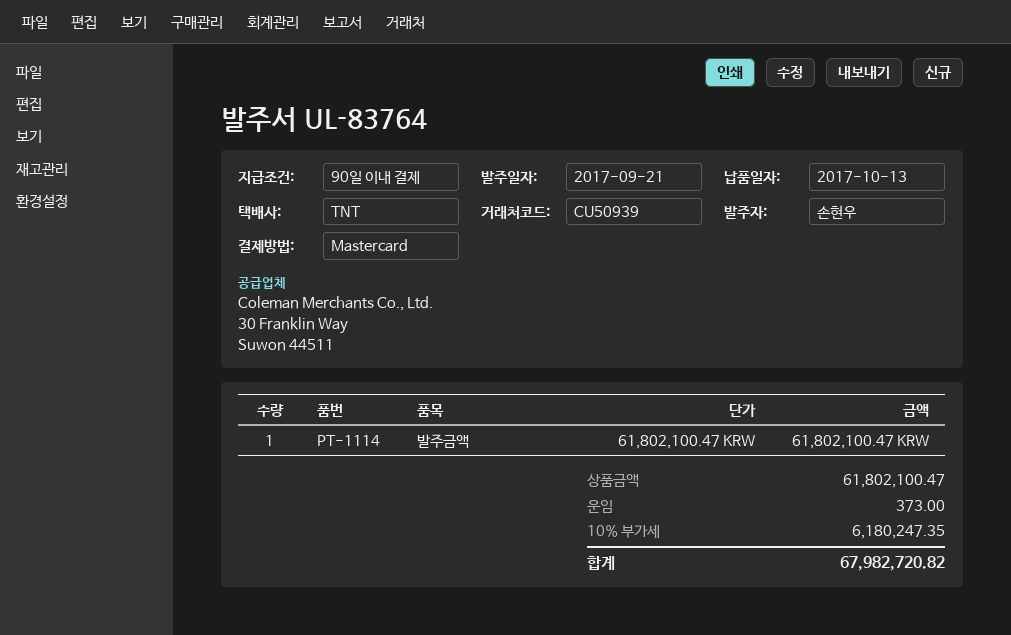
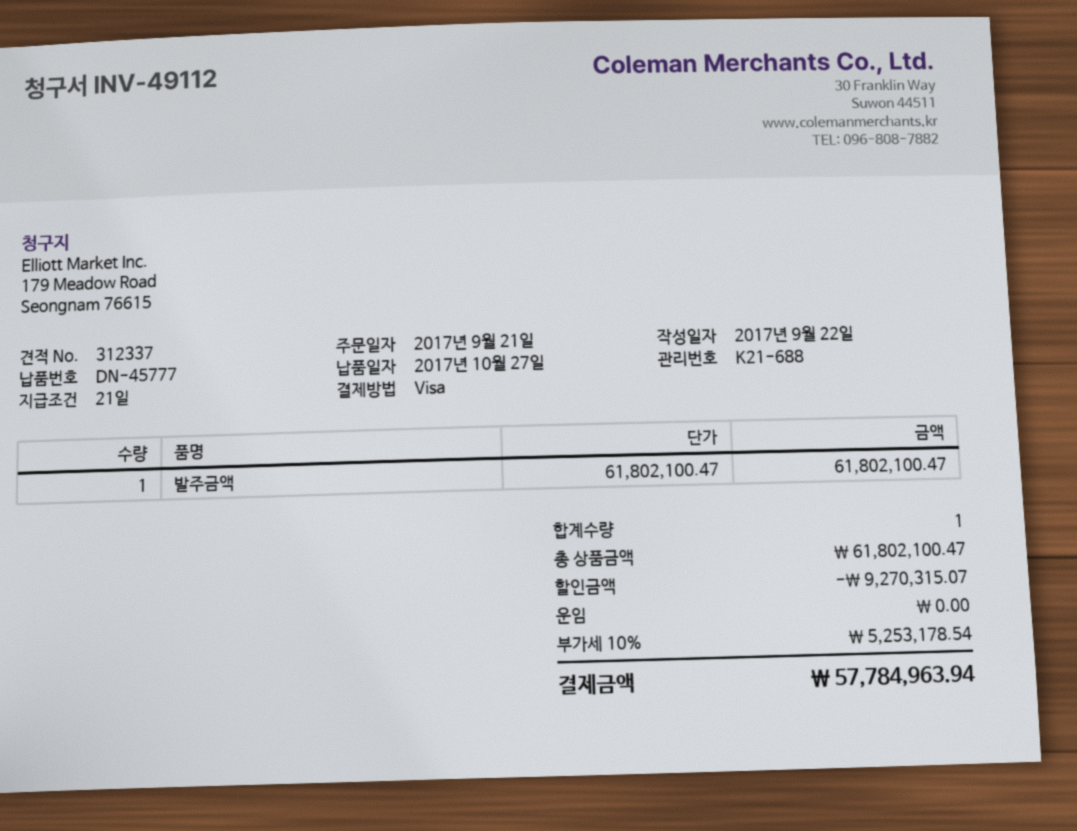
delivery date: 2017-10-13 -> 2017-10-27
payment terms: 90 days -> 21 days
payment method: Mastercard -> Visa
discount: none -> 9270315.07
shipping: 373.00 -> 0.00
tax: 10% = 6180247.35 -> 10% = 5253178.54
total: 67982720.82 -> 57784963.94

